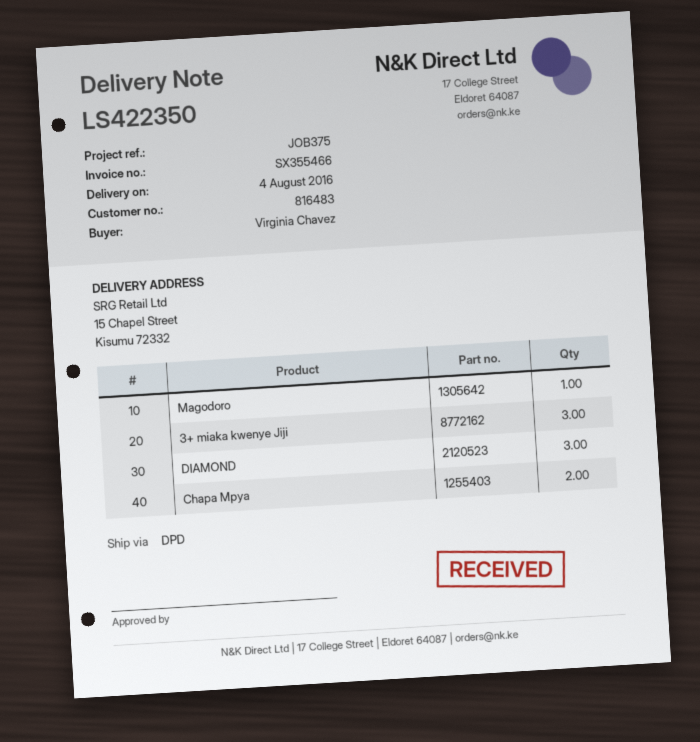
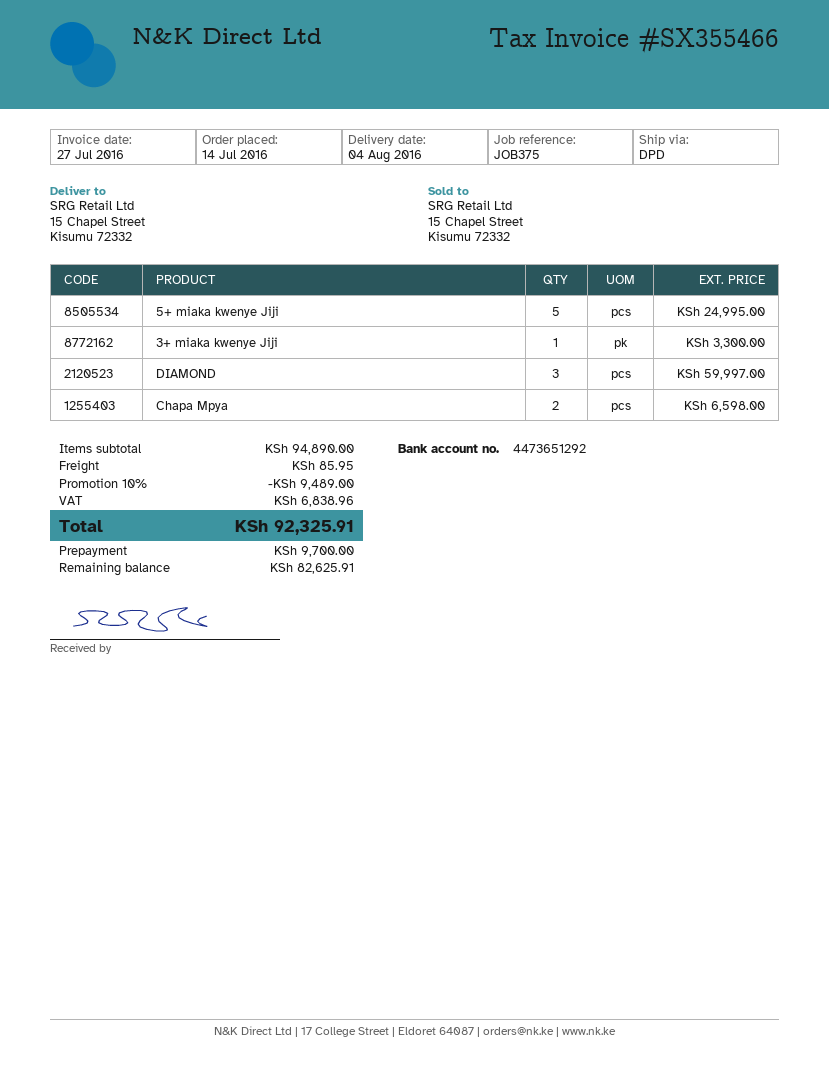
Magodoro: 1 -> none
3+ miaka kwenye Jiji: 3 -> 1
5+ miaka kwenye Jiji: none -> 5

